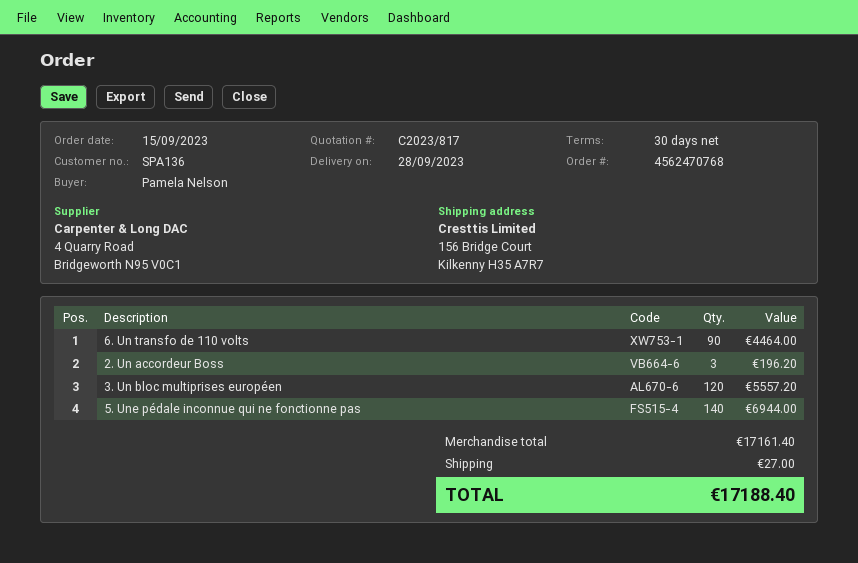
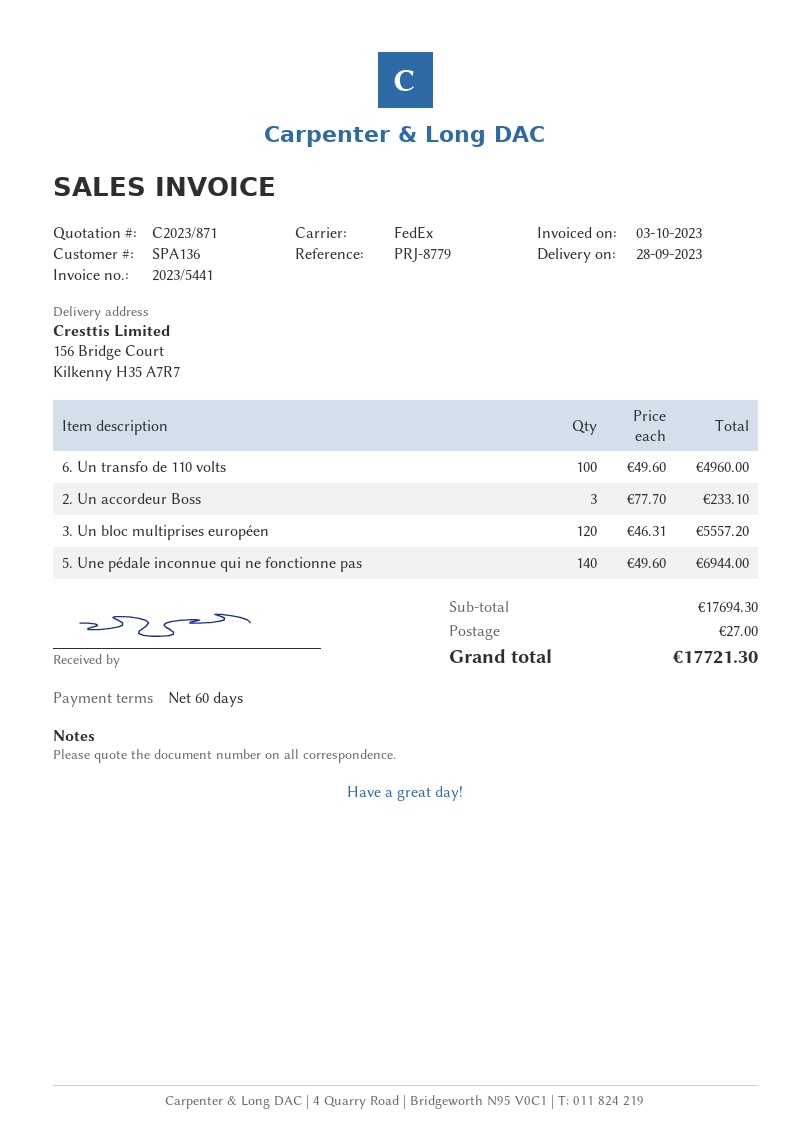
quote number: C2023/817 -> C2023/871
payment terms: 30 days -> 60 days
6. Un transfo de 110 volts: 90 for 4464.00 -> 100 for 4960.00
2. Un accordeur Boss: 3 for 196.20 -> 3 for 233.10
subtotal: 17161.40 -> 17694.30
total: 17188.40 -> 17721.30

